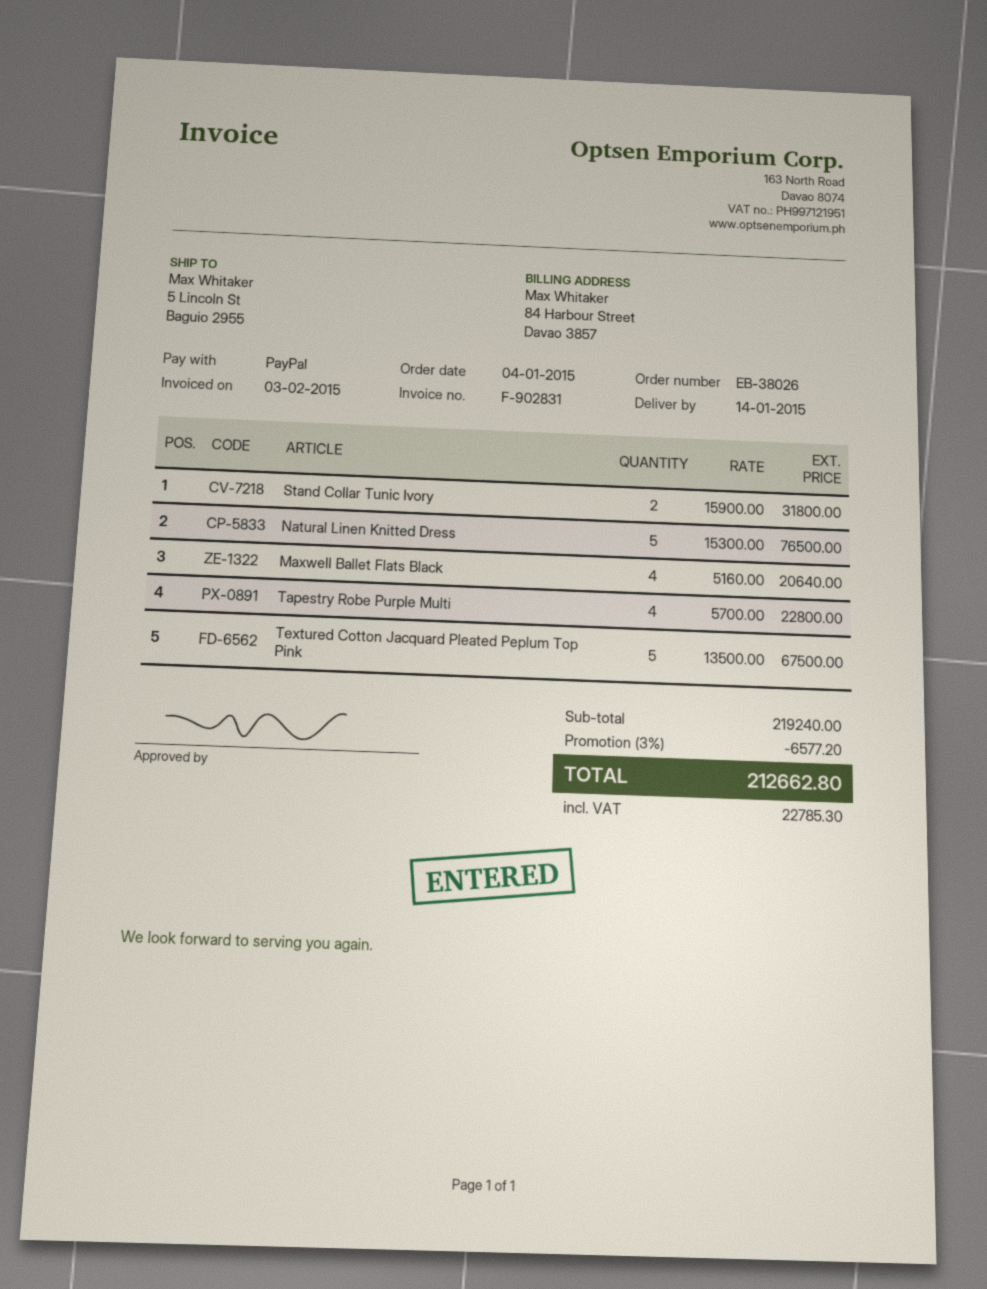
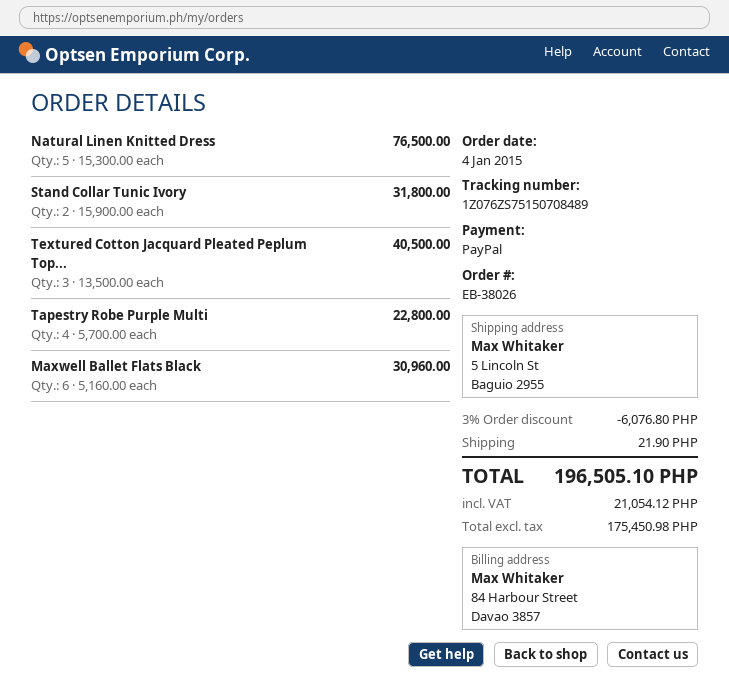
Maxwell Ballet Flats Black: 4 x 5160.00 = 20640.00 -> 6 x 5160.00 = 30960.00
Textured Cotton Jacquard Pleated Peplum Top Pink: 5 x 13500.00 = 67500.00 -> 3 x 13500.00 = 40500.00
discount: 3% = 6577.20 -> 3% = 6076.80
shipping: none -> 21.90
tax: 22785.30 -> 21054.12
total: 212662.80 -> 196505.10

